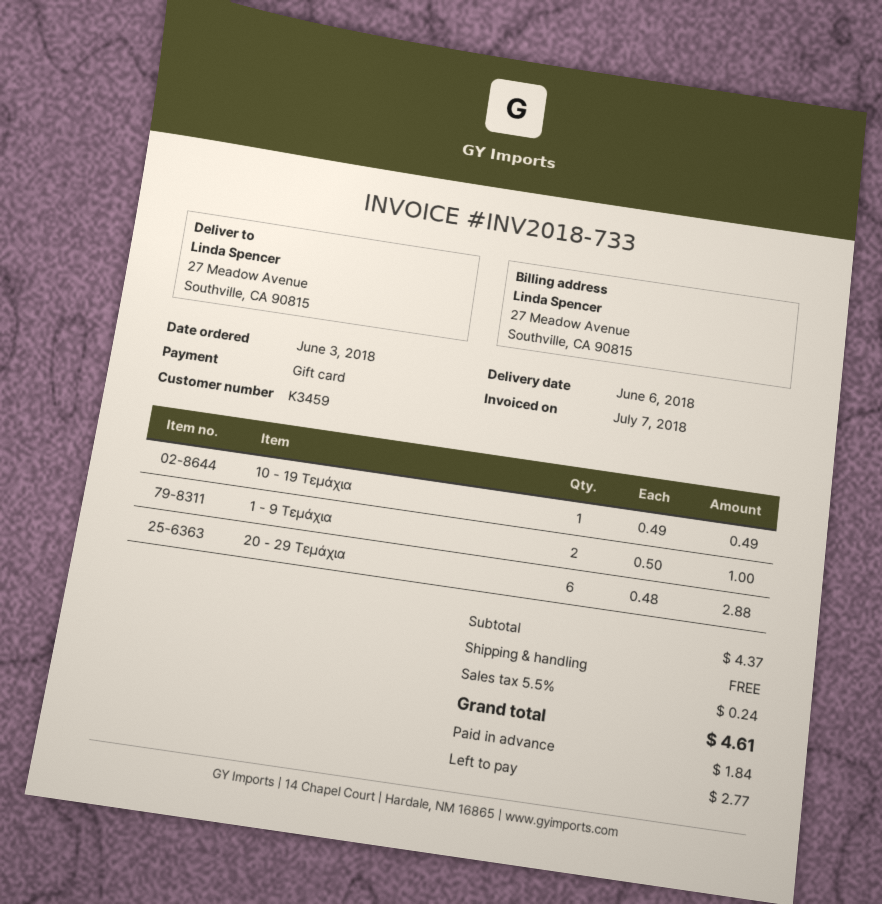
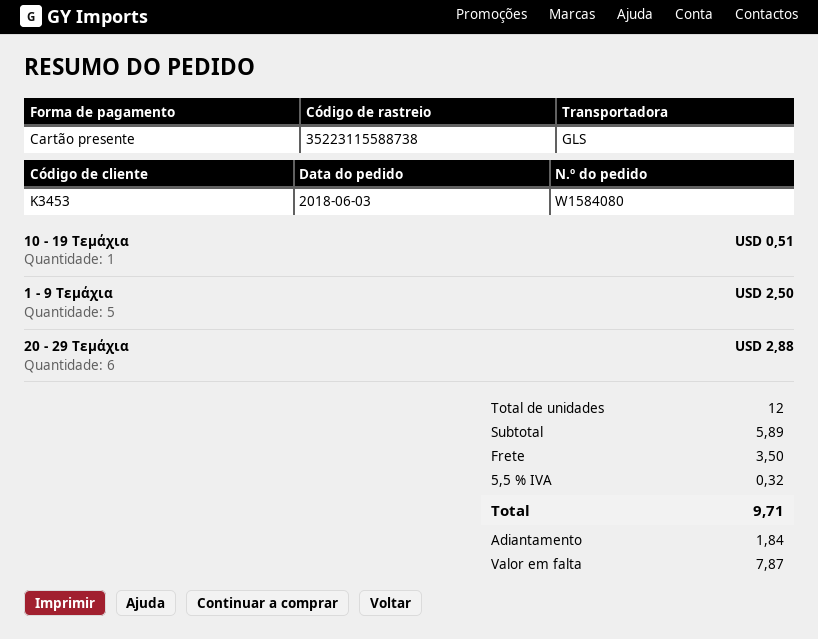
customer number: K3459 -> K3453
10 - 19 Τεμάχια: 1 for 0.49 -> 1 for 0.51
1 - 9 Τεμάχια: 2 for 1.00 -> 5 for 2.50
subtotal: 4.37 -> 5.89
shipping: 0.00 -> 3.50
tax: 5.5% = 0.24 -> 5.5% = 0.32
total: 4.61 -> 9.71
balance: 2.77 -> 7.87

